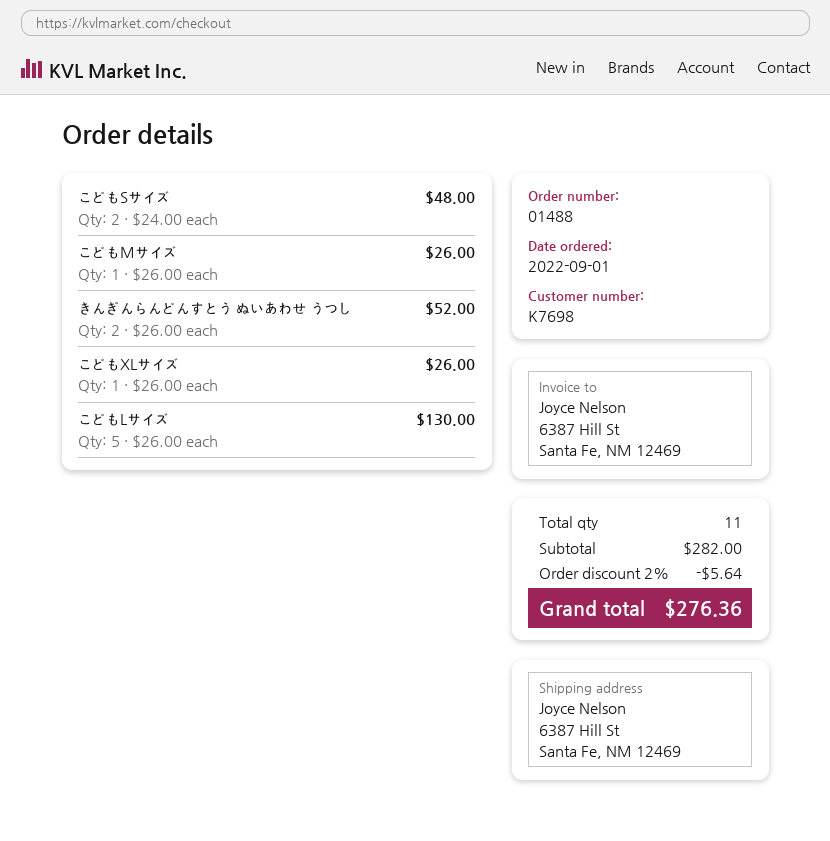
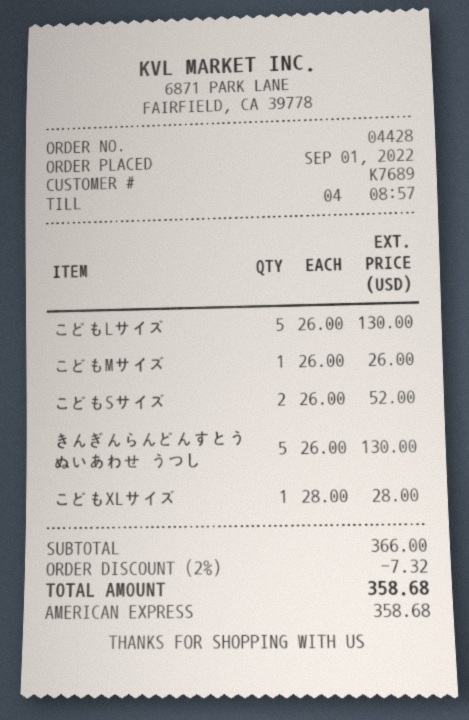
order number: 01488 -> 04428
customer number: K7698 -> K7689
こどもSサイズ: 2 x 24.00 = 48.00 -> 2 x 26.00 = 52.00
きんぎんらんどんすとう ぬいあわせ うつし: 2 x 26.00 = 52.00 -> 5 x 26.00 = 130.00
こどもXLサイズ: 1 x 26.00 = 26.00 -> 1 x 28.00 = 28.00
subtotal: 282.00 -> 366.00
discount: 2% = 5.64 -> 2% = 7.32
total: 276.36 -> 358.68

